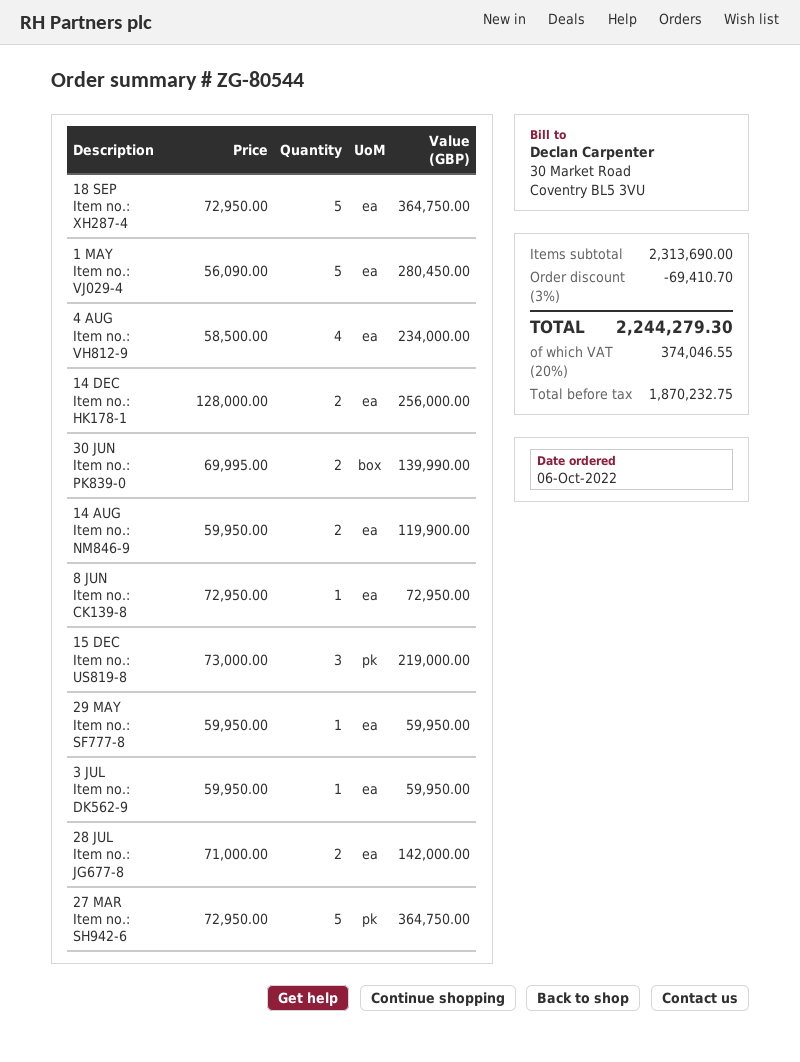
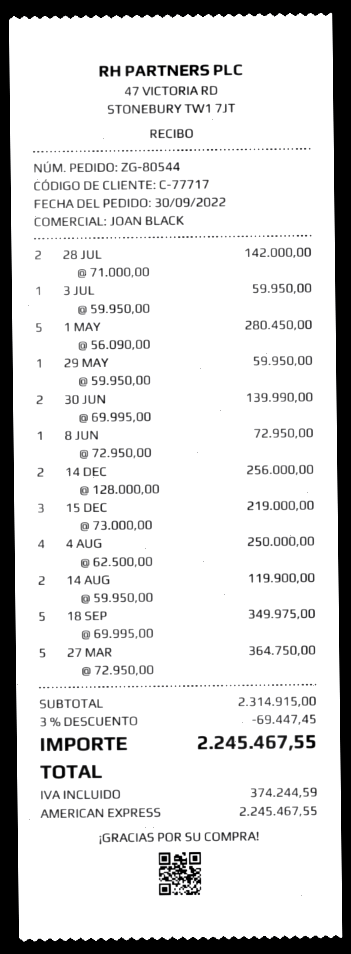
order date: 2022-10-06 -> 2022-09-30
18 SEP: 5 x 72950.00 = 364750.00 -> 5 x 69995.00 = 349975.00
4 AUG: 4 x 58500.00 = 234000.00 -> 4 x 62500.00 = 250000.00
subtotal: 2313690.00 -> 2314915.00
discount: 3% = 69410.70 -> 3% = 69447.45
tax: 374046.55 -> 374244.59
total: 2244279.30 -> 2245467.55

